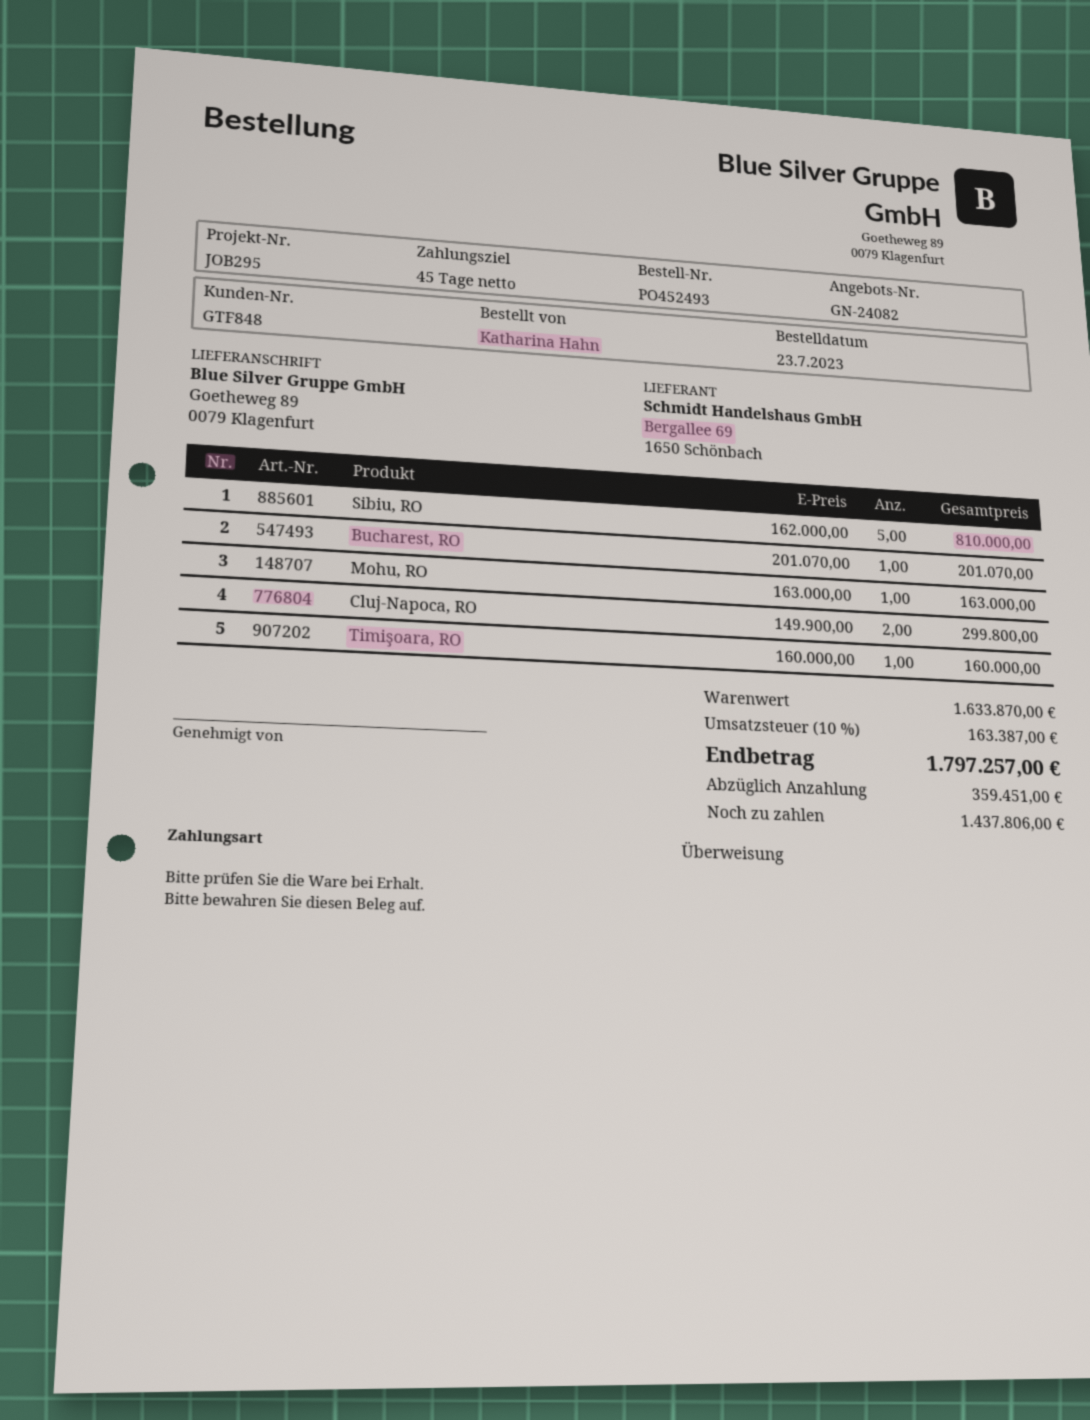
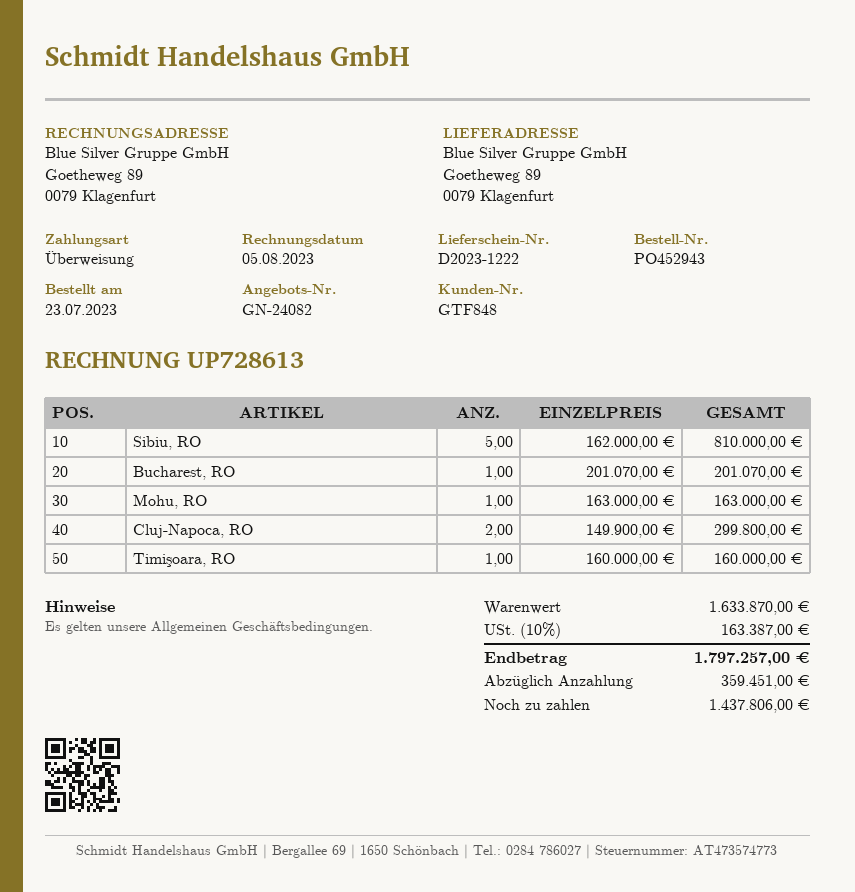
order number: PO452493 -> PO452943

